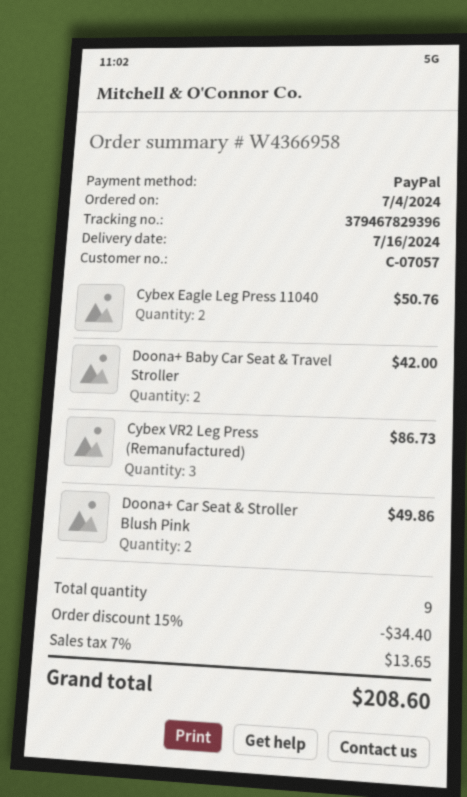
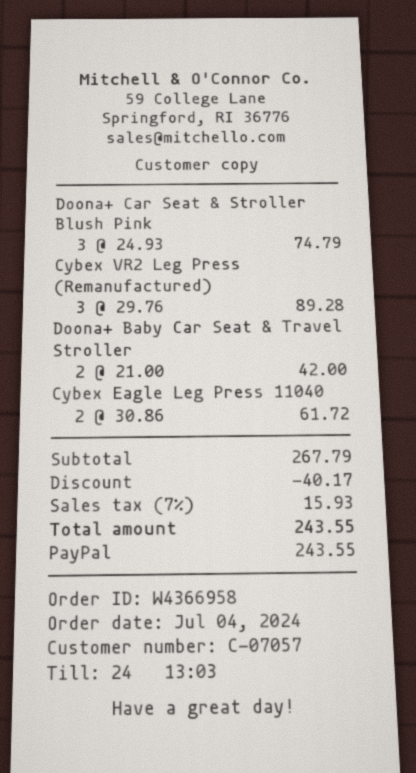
Cybex Eagle Leg Press 11040: 2 for 50.76 -> 2 for 61.72
Cybex VR2 Leg Press (Remanufactured): 3 for 86.73 -> 3 for 89.28
Doona+ Car Seat & Stroller Blush Pink: 2 for 49.86 -> 3 for 74.79
discount: 34.40 -> 40.17
tax: 7% = 13.65 -> 7% = 15.93
total: 208.60 -> 243.55

